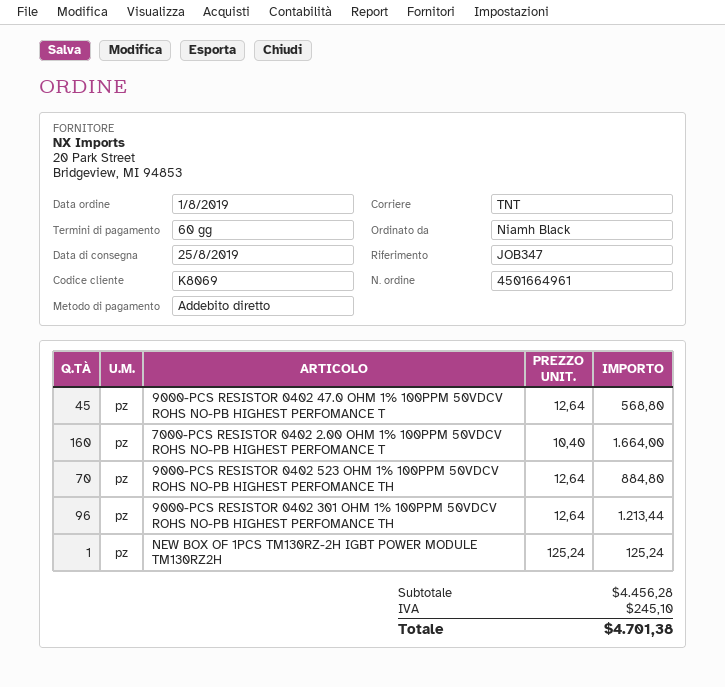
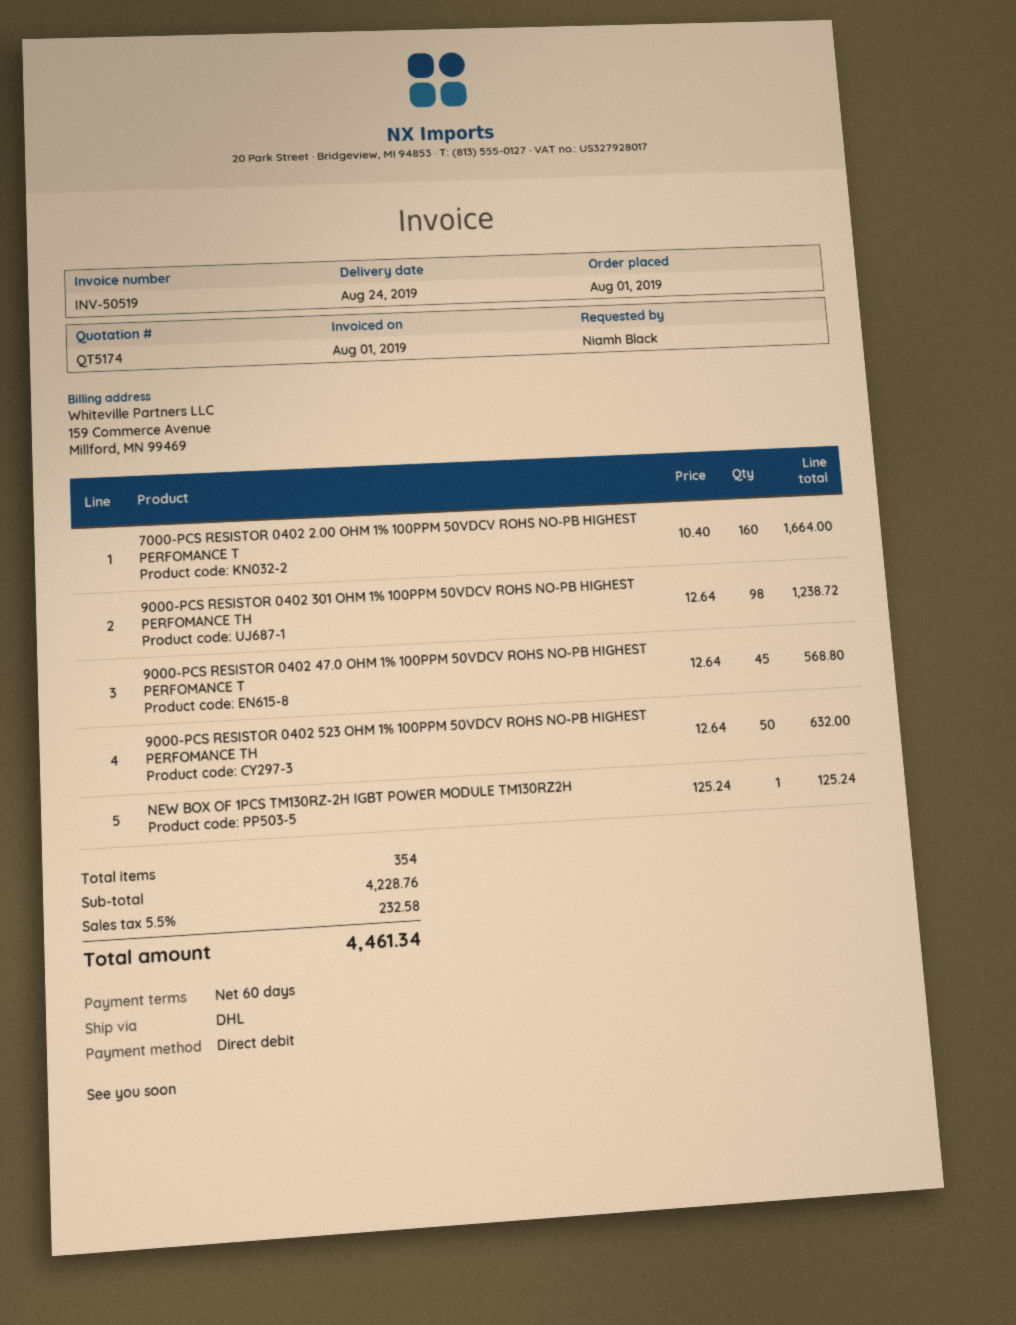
delivery date: 2019-08-25 -> 2019-08-24
shipping method: TNT -> DHL
9000-PCS RESISTOR 0402 523 OHM 1% 100PPM 50VDCV ROHS NO-PB HIGHEST PERFOMANCE TH: 70 x 12.64 = 884.80 -> 50 x 12.64 = 632.00
9000-PCS RESISTOR 0402 301 OHM 1% 100PPM 50VDCV ROHS NO-PB HIGHEST PERFOMANCE TH: 96 x 12.64 = 1213.44 -> 98 x 12.64 = 1238.72
subtotal: 4456.28 -> 4228.76
tax: 245.10 -> 232.58
total: 4701.38 -> 4461.34

